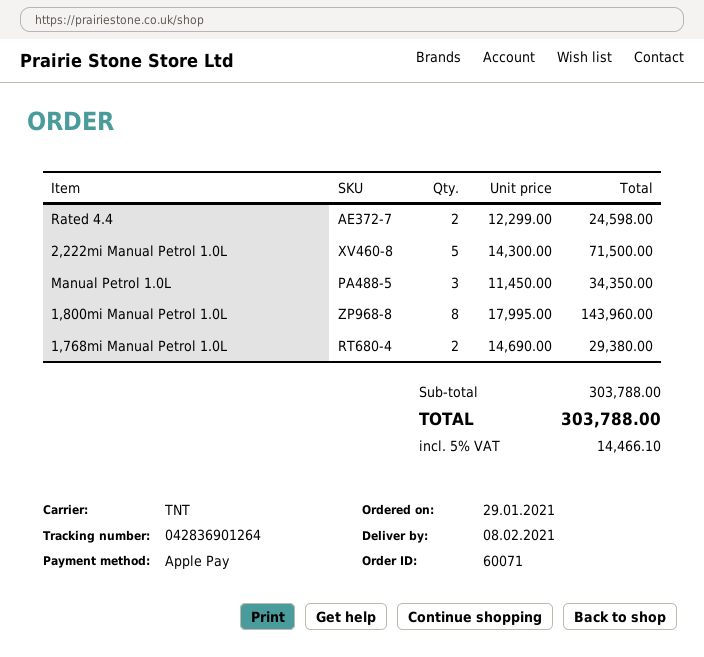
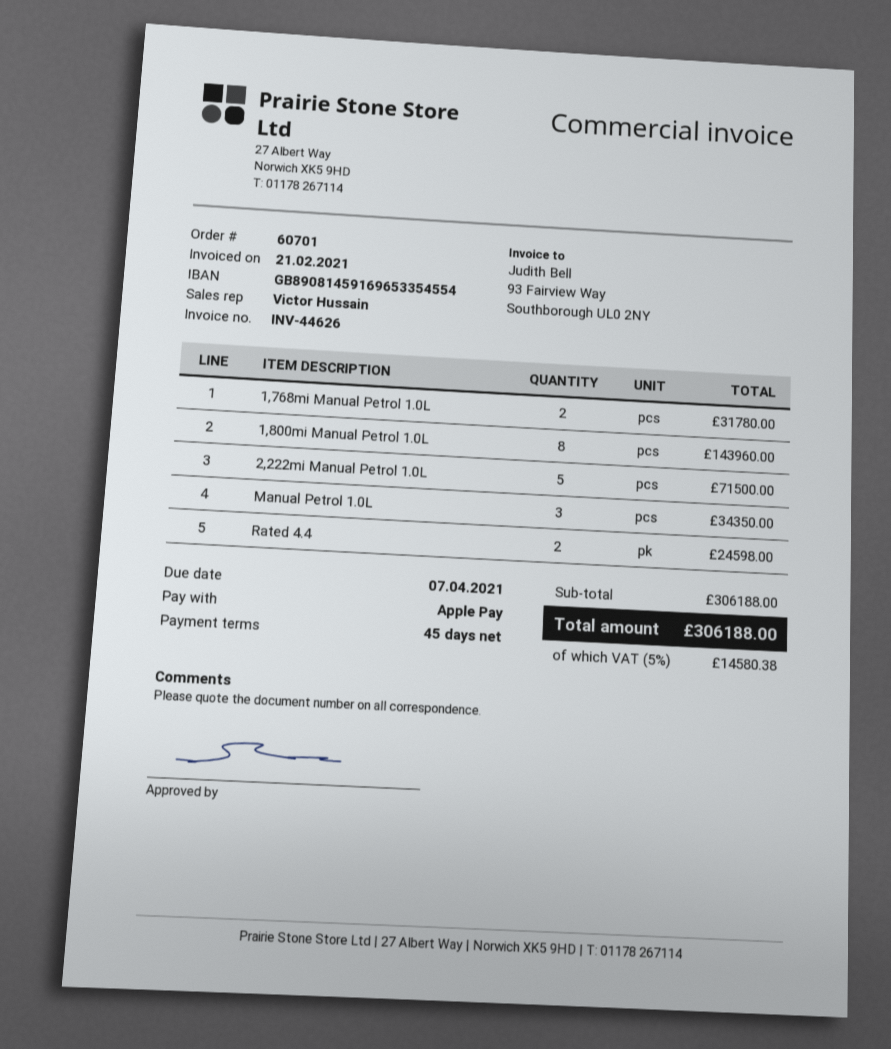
order number: 60071 -> 60701
1,768mi Manual Petrol 1.0L: 2 for 29380.00 -> 2 for 31780.00
subtotal: 303788.00 -> 306188.00
tax: 5% = 14466.10 -> 5% = 14580.38
total: 303788.00 -> 306188.00

